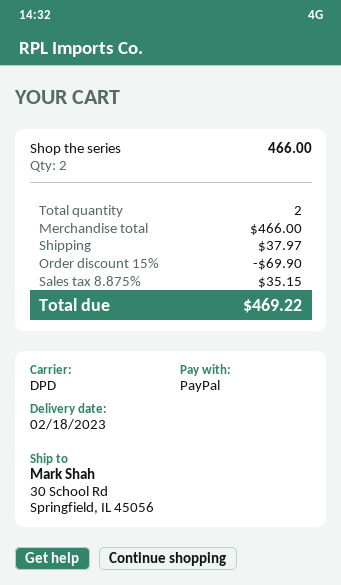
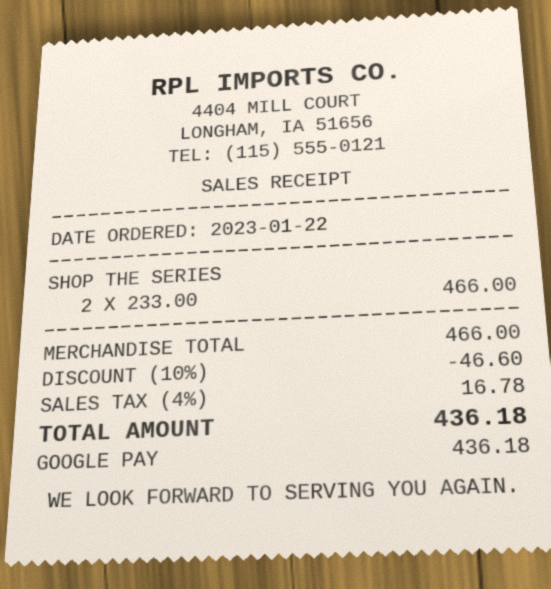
payment method: PayPal -> Google Pay
discount: 15% = 69.90 -> 10% = 46.60
shipping: 37.97 -> none
tax: 8.875% = 35.15 -> 4% = 16.78
total: 469.22 -> 436.18

